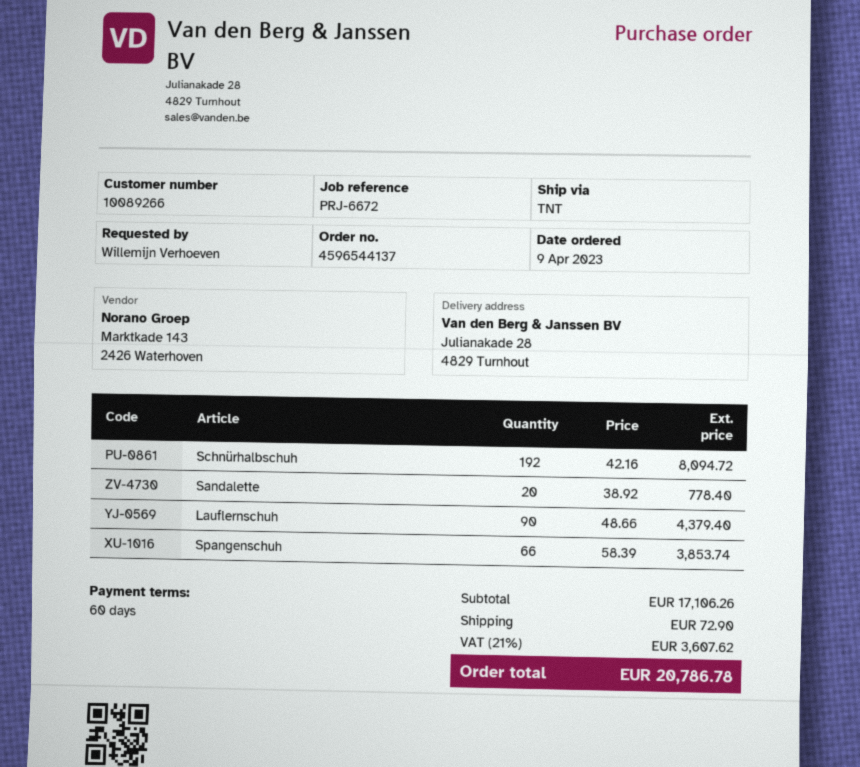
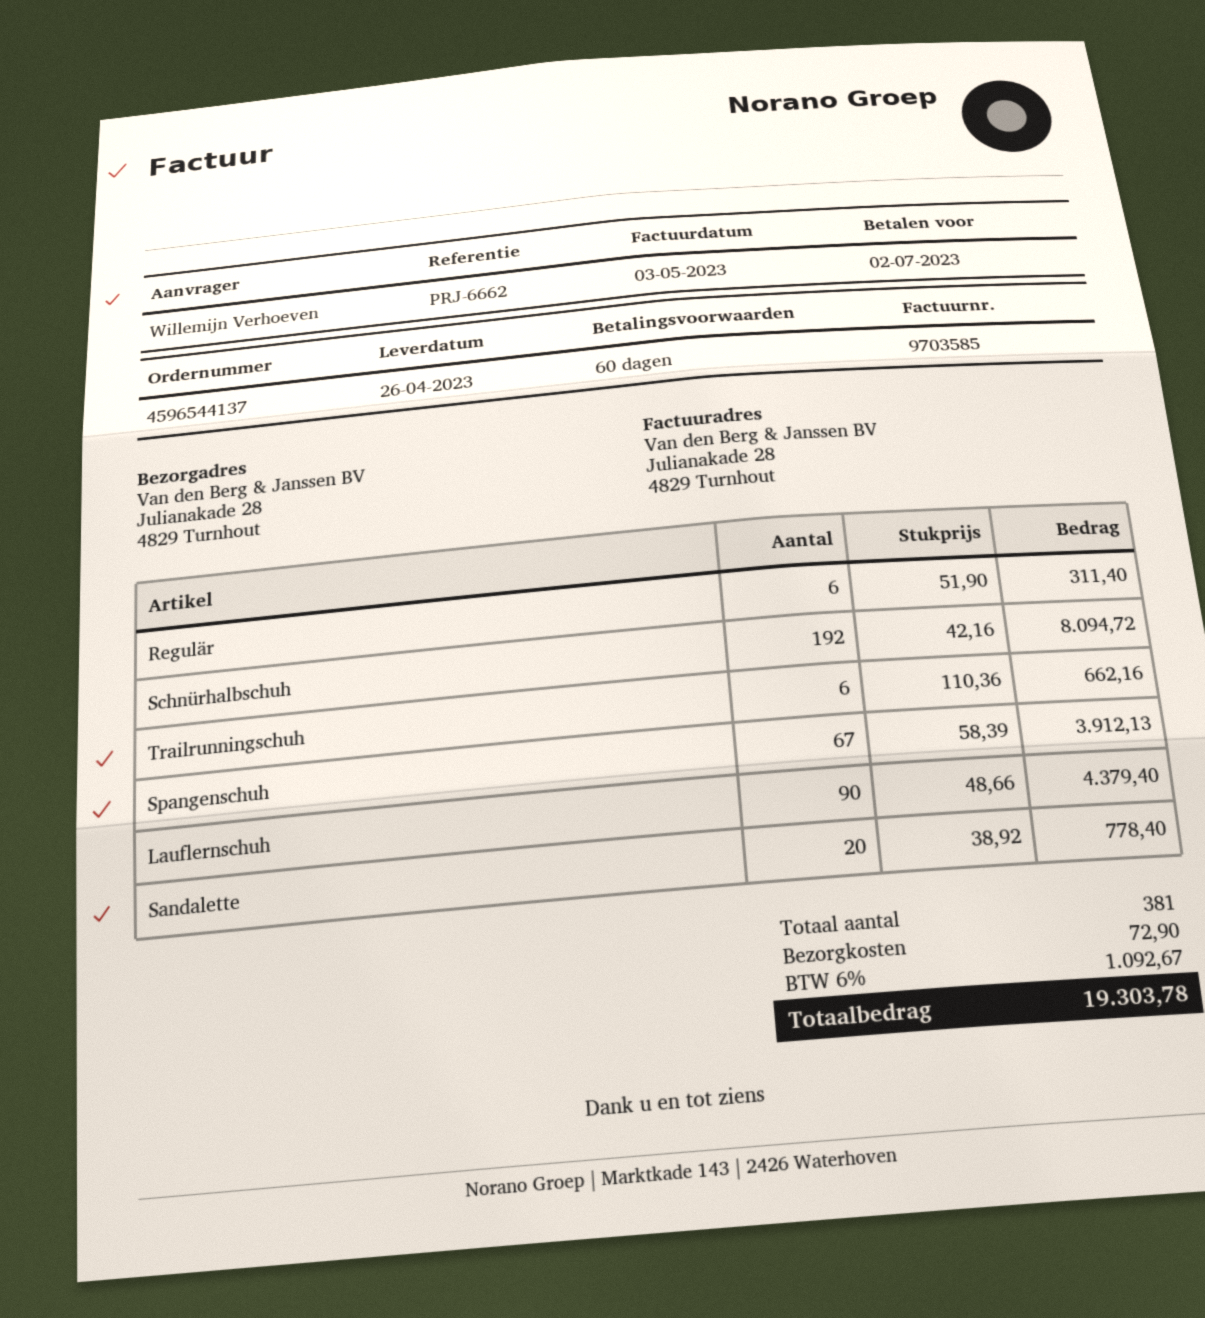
reference: PRJ-6672 -> PRJ-6662
Spangenschuh: 66 x 58.39 = 3853.74 -> 67 x 58.39 = 3912.13
Regulär: none -> 6 x 51.90 = 311.40
Trailrunningschuh: none -> 6 x 110.36 = 662.16
tax: 21% = 3607.62 -> 6% = 1092.67
total: 20786.78 -> 19303.78

